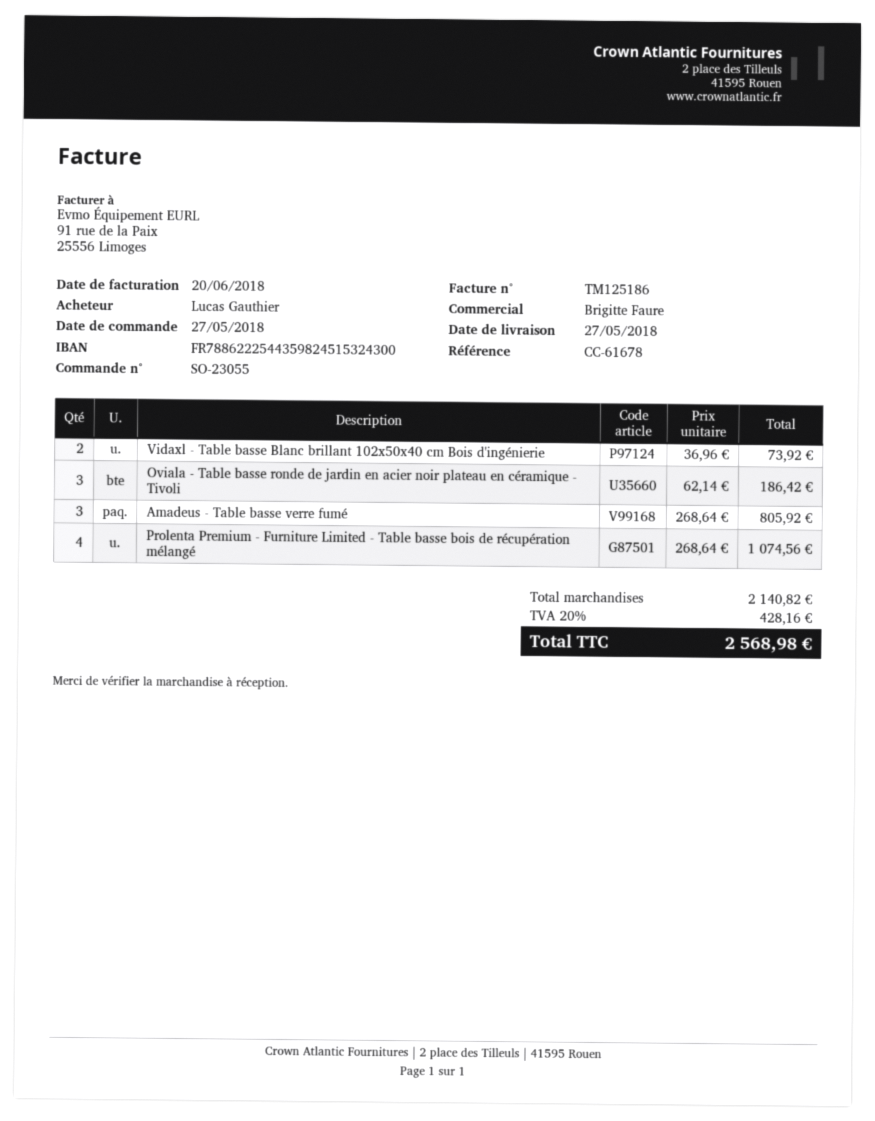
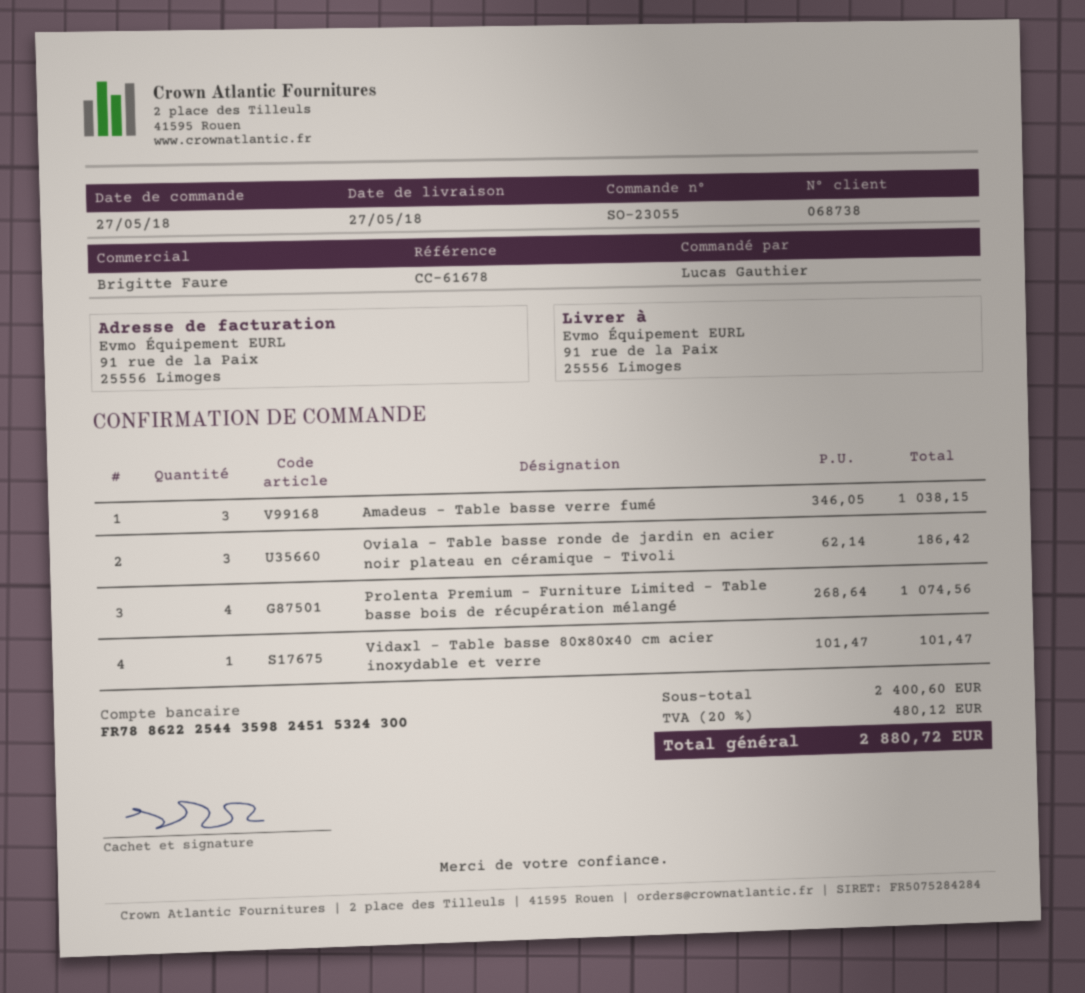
Vidaxl - Table basse Blanc brillant 102x50x40 cm Bois d'ingénierie: 2 x 36.96 = 73.92 -> none
Amadeus - Table basse verre fumé: 3 x 268.64 = 805.92 -> 3 x 346.05 = 1038.15
Vidaxl - Table basse 80x80x40 cm acier inoxydable et verre: none -> 1 x 101.47 = 101.47
subtotal: 2140.82 -> 2400.60
tax: 20% = 428.16 -> 20% = 480.12
total: 2568.98 -> 2880.72

